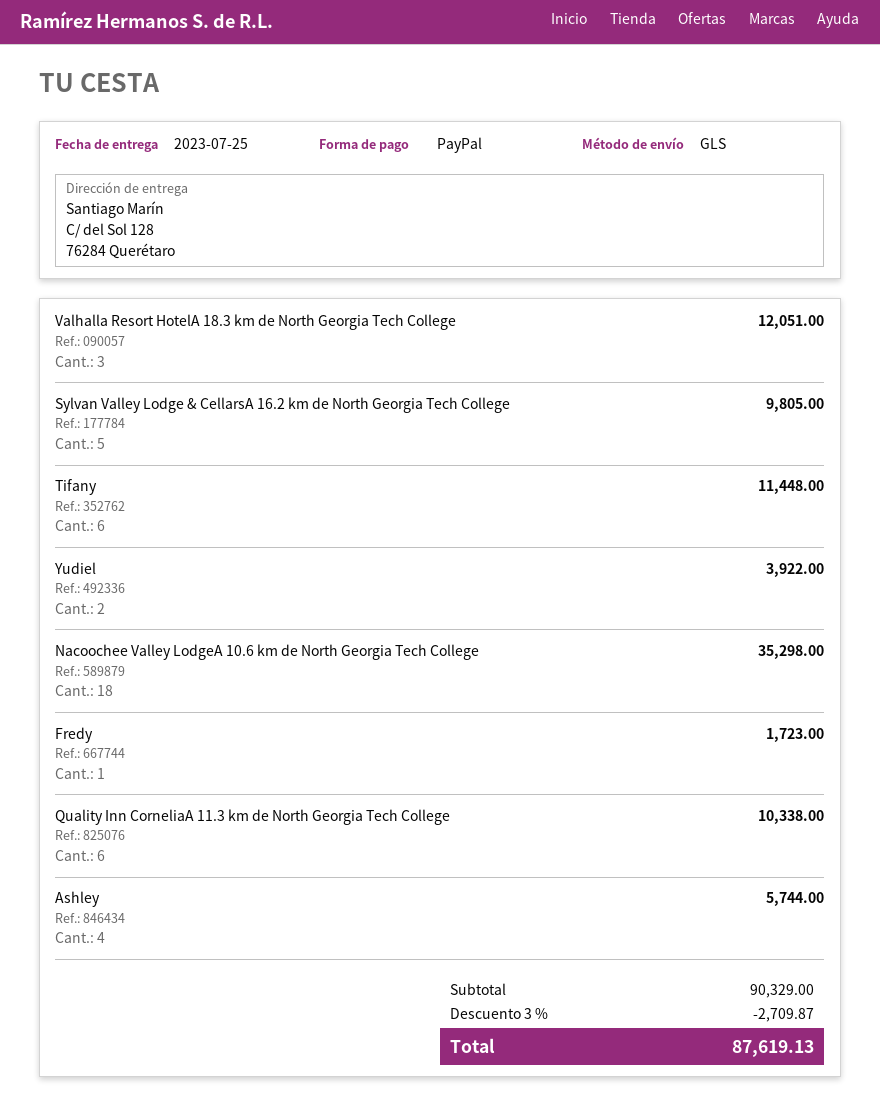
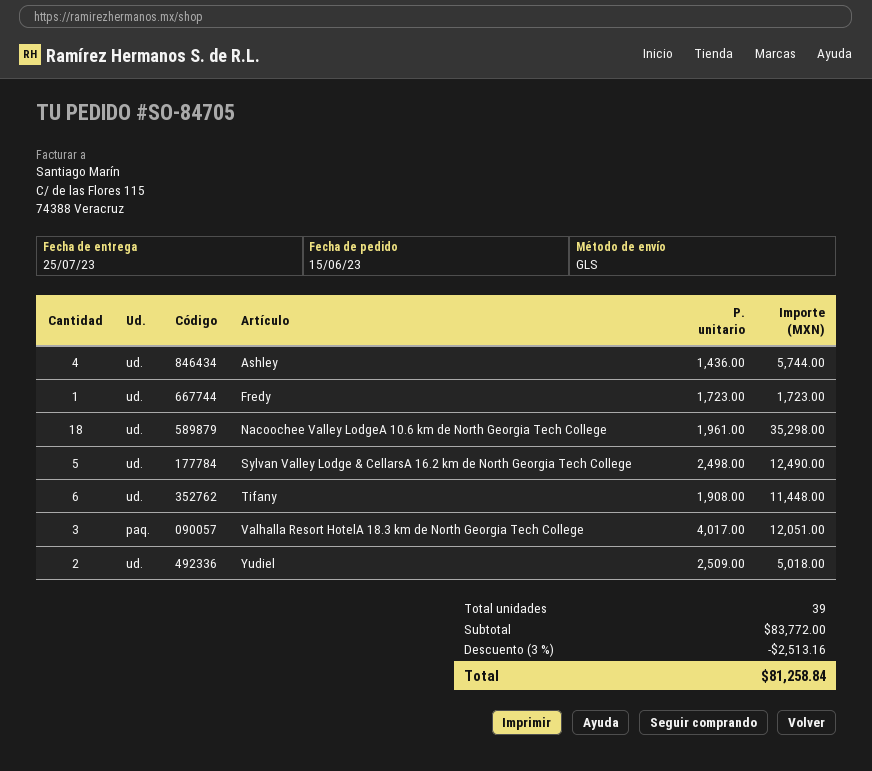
Sylvan Valley Lodge & CellarsA 16.2 km de North Georgia Tech College: 5 for 9805.00 -> 5 for 12490.00
Yudiel: 2 for 3922.00 -> 2 for 5018.00
Quality Inn CorneliaA 11.3 km de North Georgia Tech College: 6 for 10338.00 -> none
subtotal: 90329.00 -> 83772.00
discount: 3% = 2709.87 -> 3% = 2513.16
total: 87619.13 -> 81258.84

